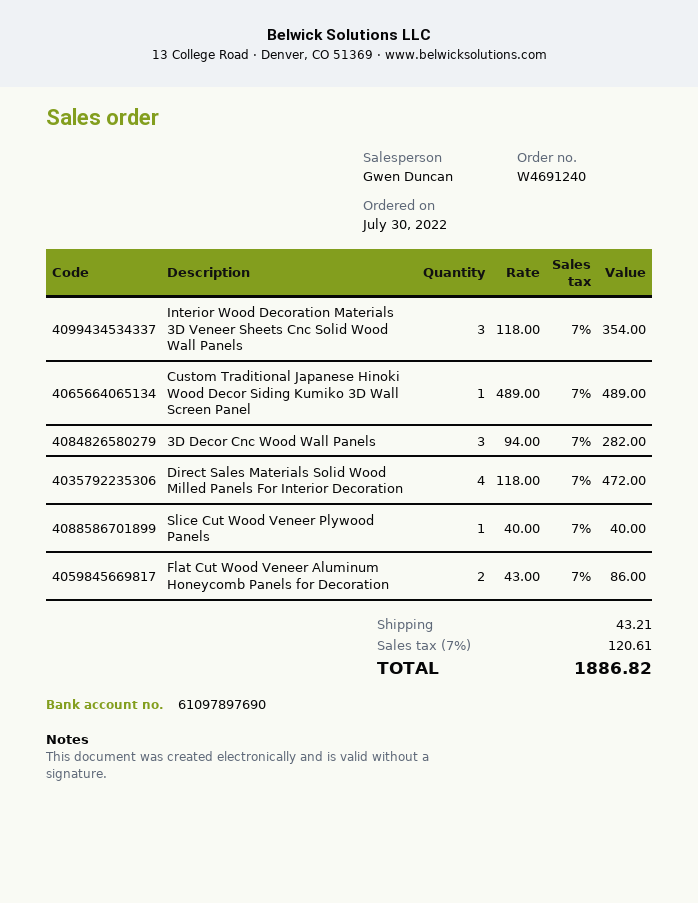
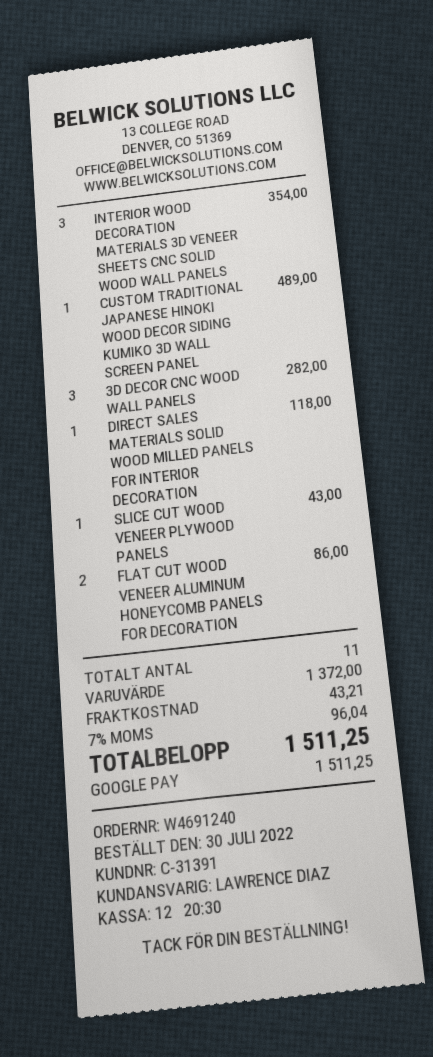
sales rep: Gwen Duncan -> LAWRENCE DIAZ
Direct Sales Materials Solid Wood Milled Panels For Interior Decoration: 4 for 472.00 -> 1 for 118.00
Slice Cut Wood Veneer Plywood Panels: 1 for 40.00 -> 1 for 43.00
tax: 7% = 120.61 -> 7% = 96.04
total: 1886.82 -> 1511.25

